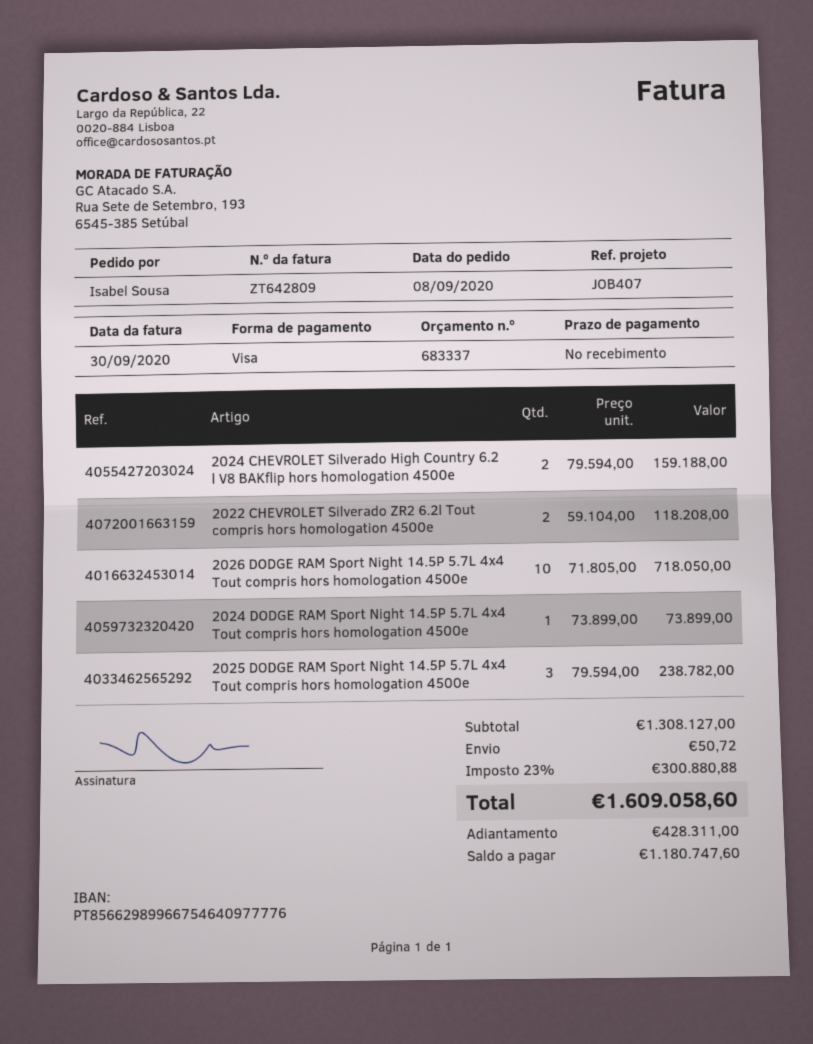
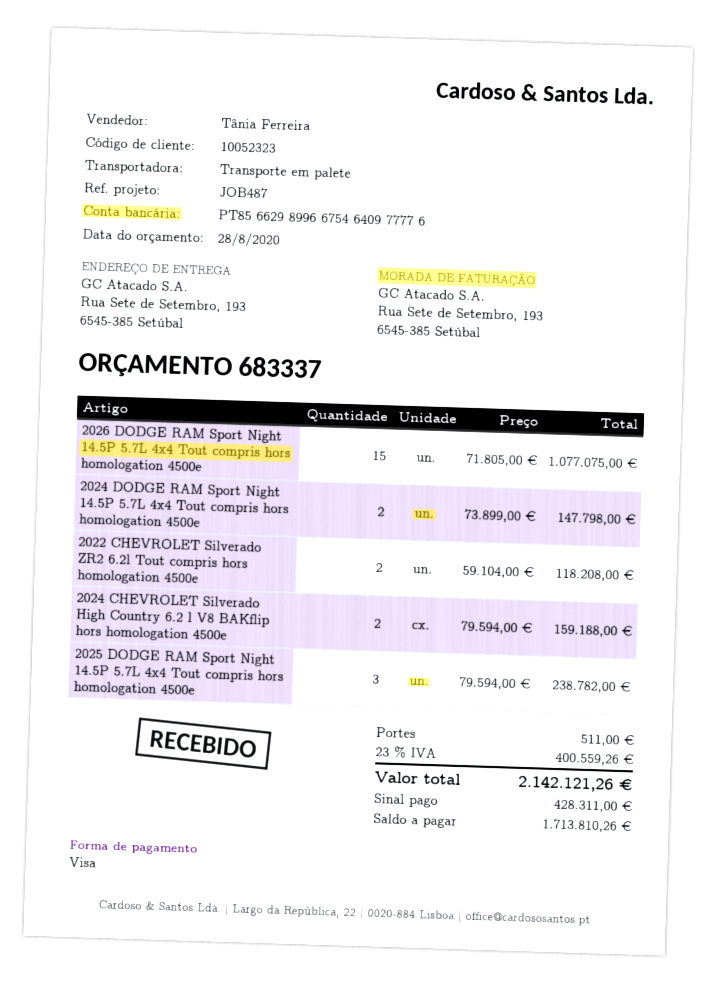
reference: JOB407 -> JOB487
2026 DODGE RAM Sport Night 14.5P 5.7L 4x4 Tout compris hors homologation 4500e: 10 x 71805.00 = 718050.00 -> 15 x 71805.00 = 1077075.00
2024 DODGE RAM Sport Night 14.5P 5.7L 4x4 Tout compris hors homologation 4500e: 1 x 73899.00 = 73899.00 -> 2 x 73899.00 = 147798.00
shipping: 50.72 -> 511.00
tax: 23% = 300880.88 -> 23% = 400559.26
total: 1609058.60 -> 2142121.26
balance: 1180747.60 -> 1713810.26

